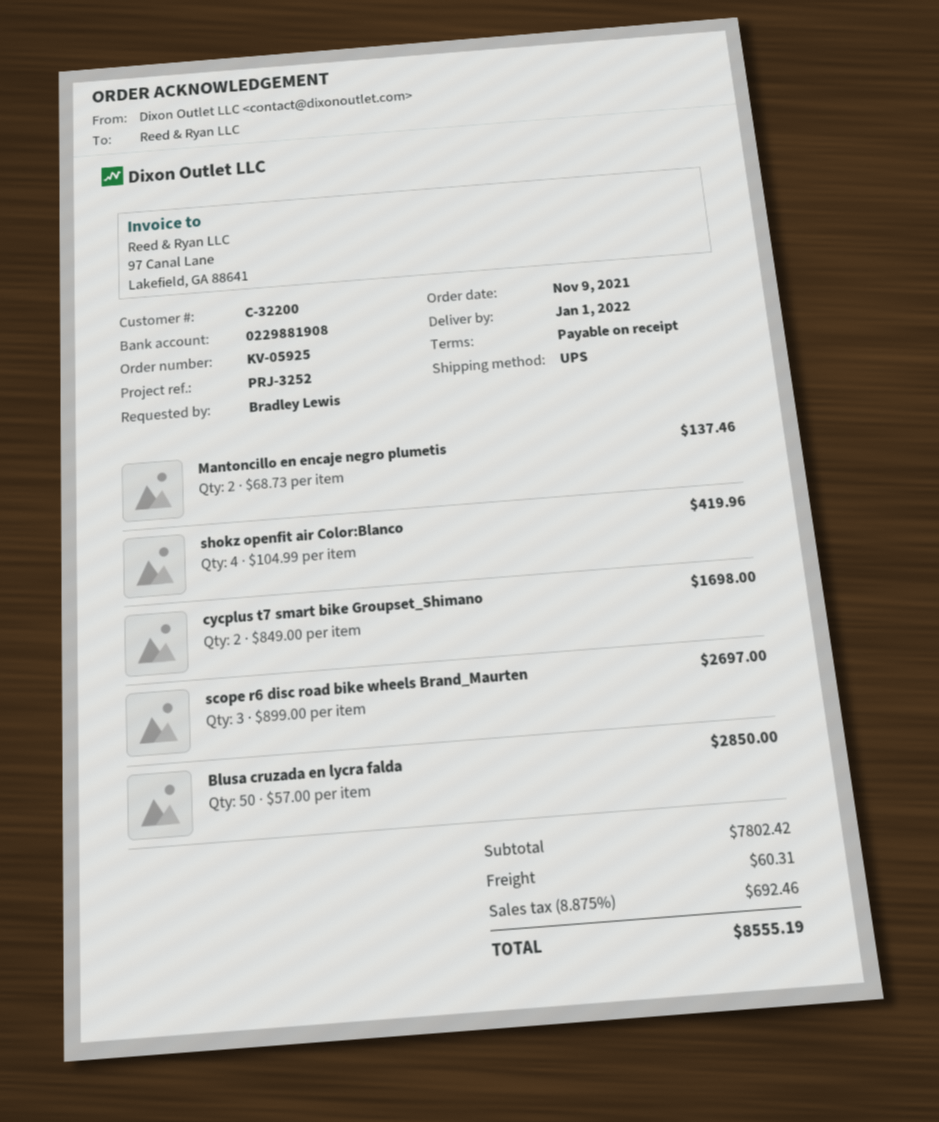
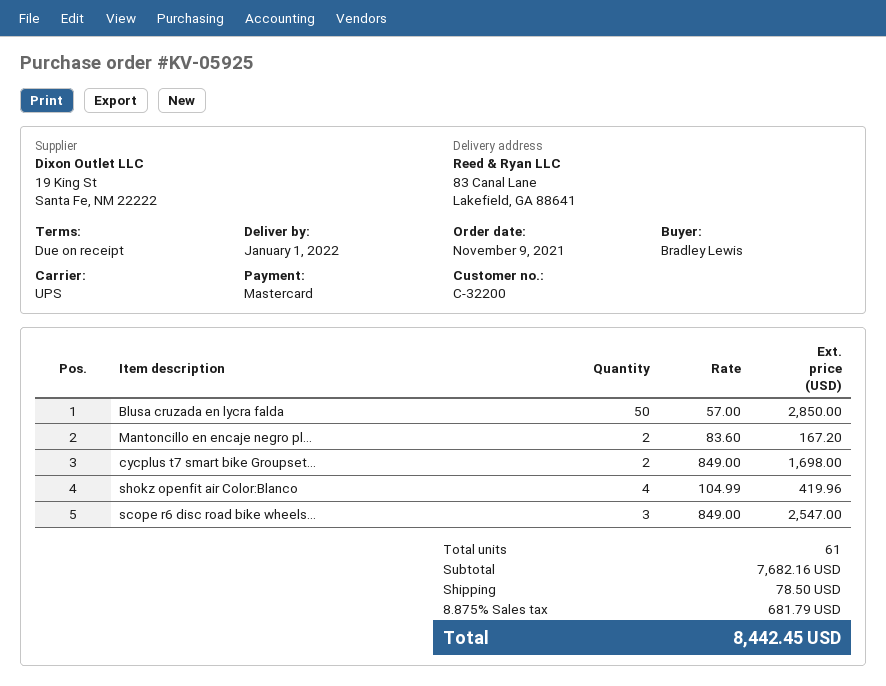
Mantoncillo en encaje negro plumetis: 2 x 68.73 = 137.46 -> 2 x 83.60 = 167.20
scope r6 disc road bike wheels Brand_Maurten: 3 x 899.00 = 2697.00 -> 3 x 849.00 = 2547.00
subtotal: 7802.42 -> 7682.16
shipping: 60.31 -> 78.50
tax: 8.875% = 692.46 -> 8.875% = 681.79
total: 8555.19 -> 8442.45

